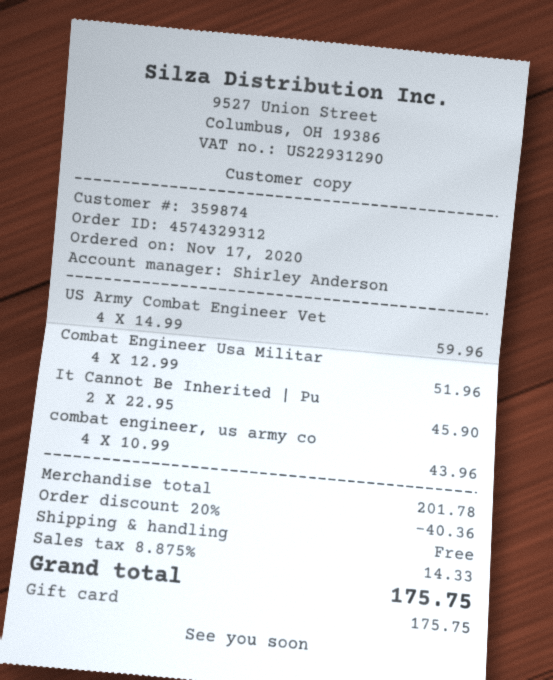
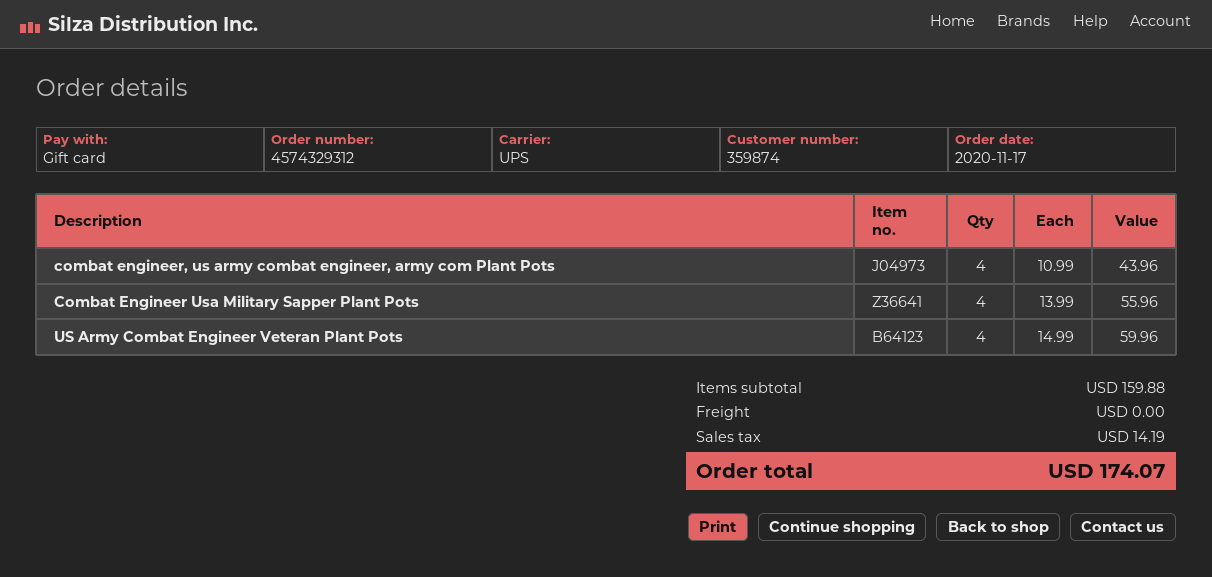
Combat Engineer Usa Militar: 4 x 12.99 = 51.96 -> 4 x 13.99 = 55.96
It Cannot Be Inherited | Pu: 2 x 22.95 = 45.90 -> none
subtotal: 201.78 -> 159.88
discount: 20% = 40.36 -> none
tax: 14.33 -> 14.19
total: 175.75 -> 174.07

